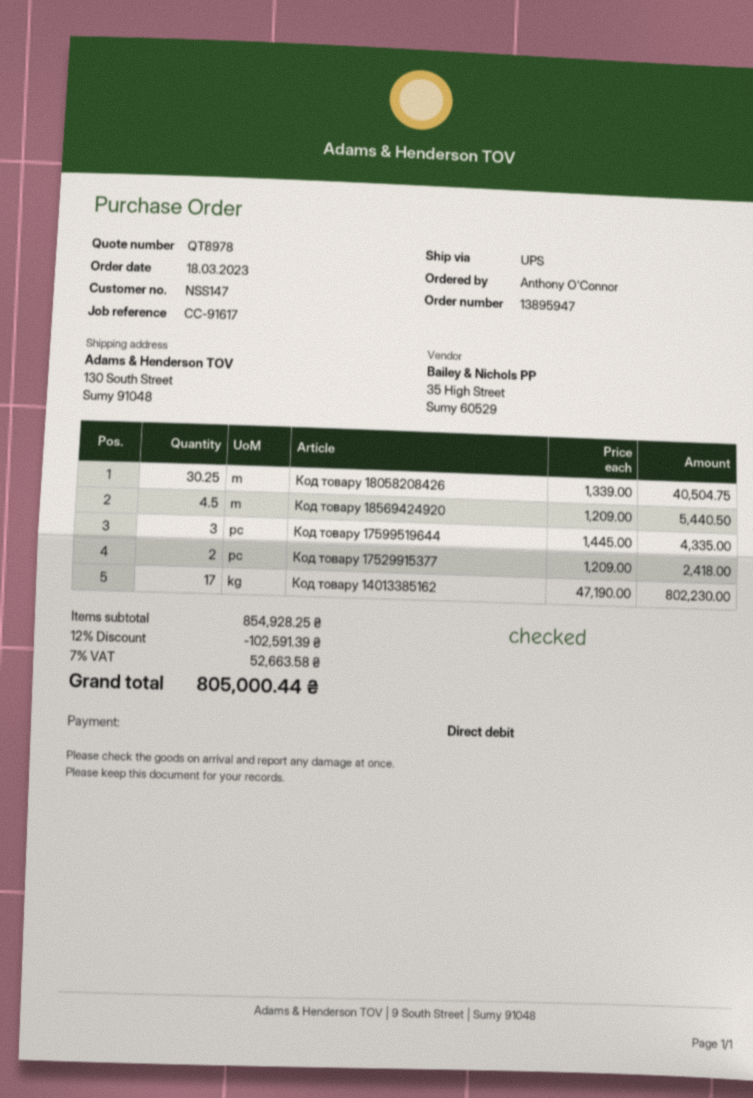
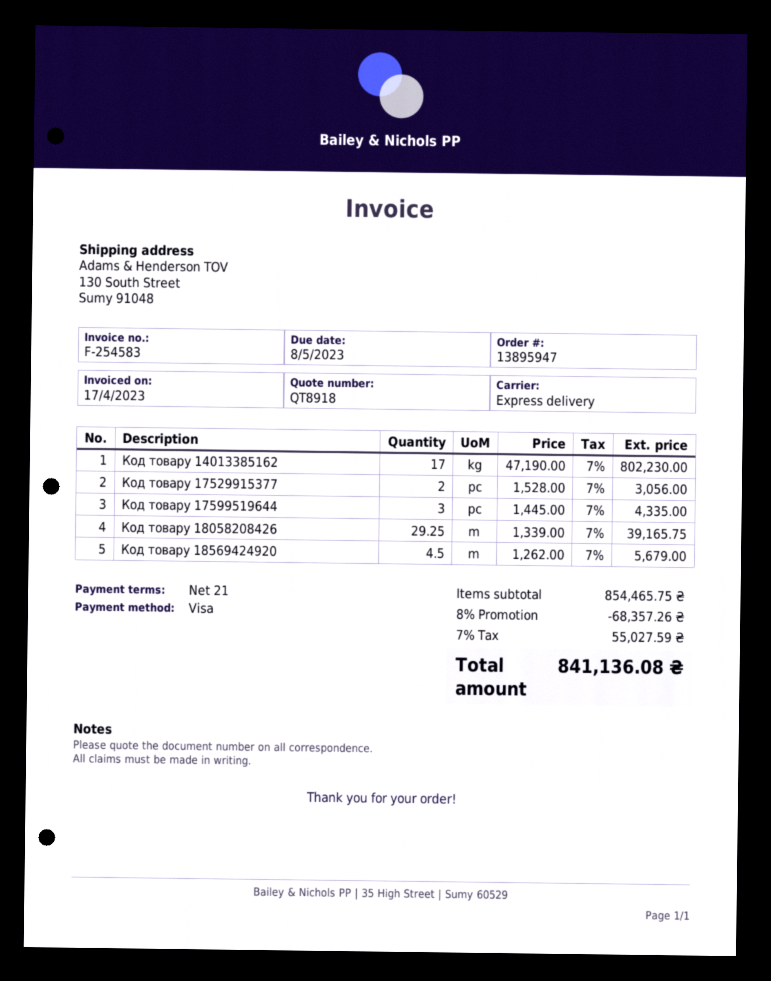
quote number: QT8978 -> QT8918
payment method: direct debit -> Visa
shipping method: UPS -> express
Код товару 18058208426: 30.25 x 1339.00 = 40504.75 -> 29.25 x 1339.00 = 39165.75
Код товару 18569424920: 4.5 x 1209.00 = 5440.50 -> 4.5 x 1262.00 = 5679.00
Код товару 17529915377: 2 x 1209.00 = 2418.00 -> 2 x 1528.00 = 3056.00
subtotal: 854928.25 -> 854465.75
discount: 12% = 102591.39 -> 8% = 68357.26
tax: 7% = 52663.58 -> 7% = 55027.59
total: 805000.44 -> 841136.08

